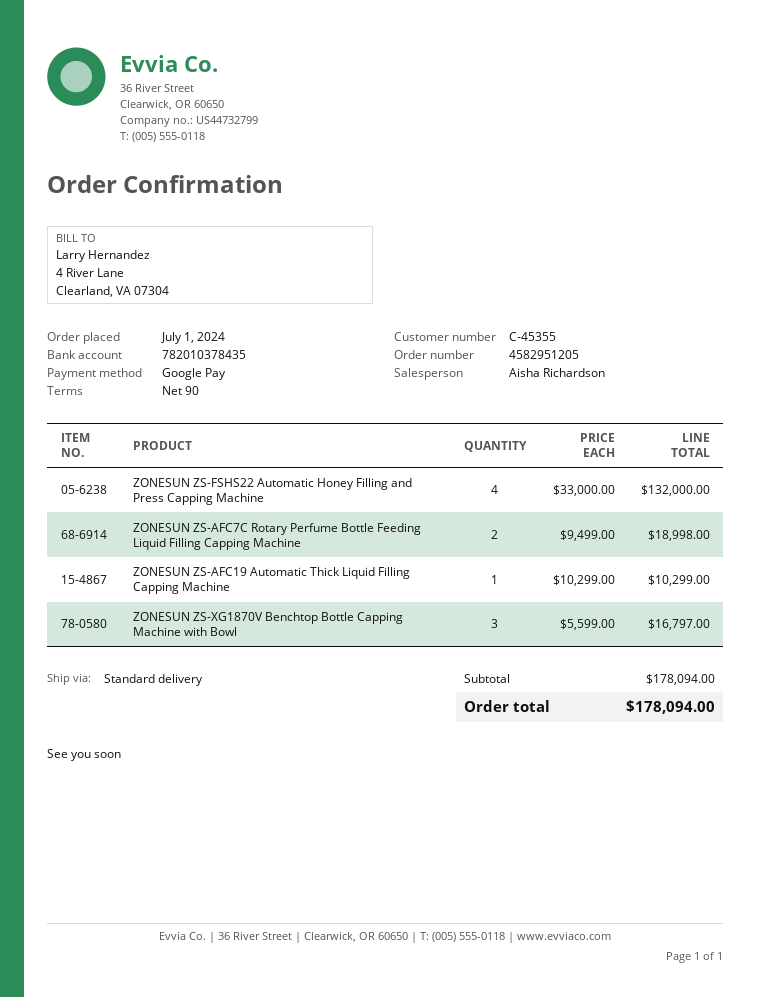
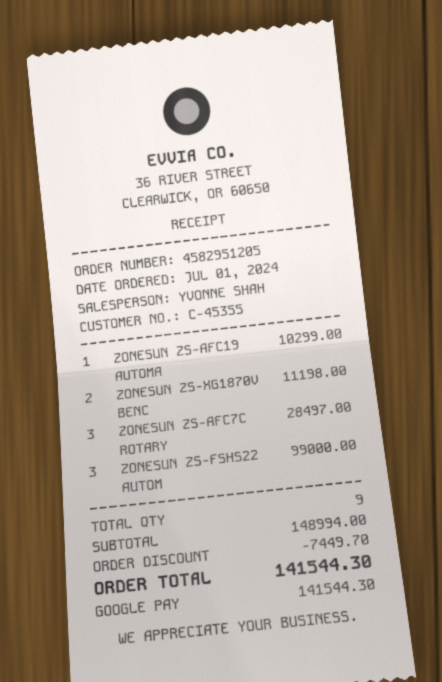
sales rep: Aisha Richardson -> YVONNE SHAH
ZONESUN ZS-FSHS22 Automatic Honey Filling and Press Capping Machine: 4 for 132000.00 -> 3 for 99000.00
ZONESUN ZS-AFC7C Rotary Perfume Bottle Feeding Liquid Filling Capping Machine: 2 for 18998.00 -> 3 for 28497.00
ZONESUN ZS-XG1870V Benchtop Bottle Capping Machine with Bowl: 3 for 16797.00 -> 2 for 11198.00
subtotal: 178094.00 -> 148994.00
discount: none -> 7449.70
total: 178094.00 -> 141544.30

